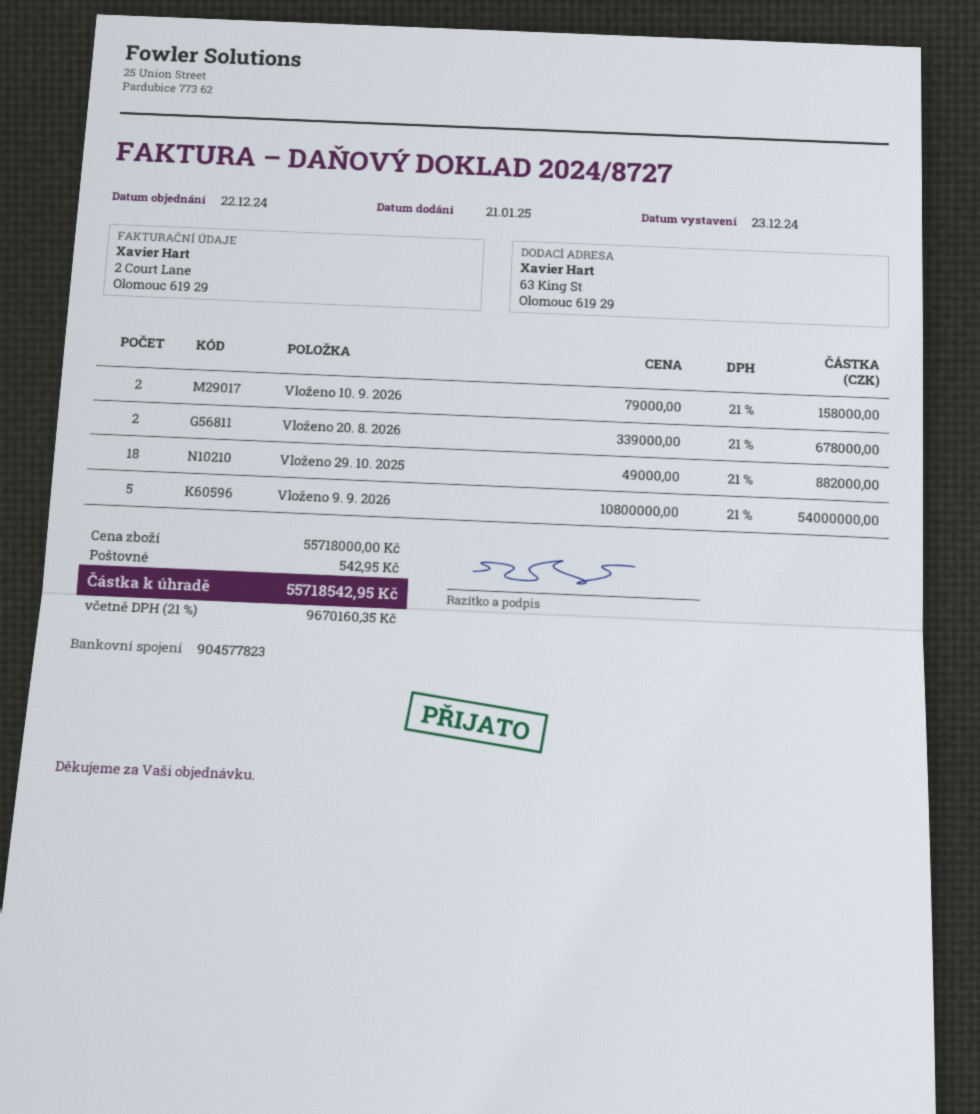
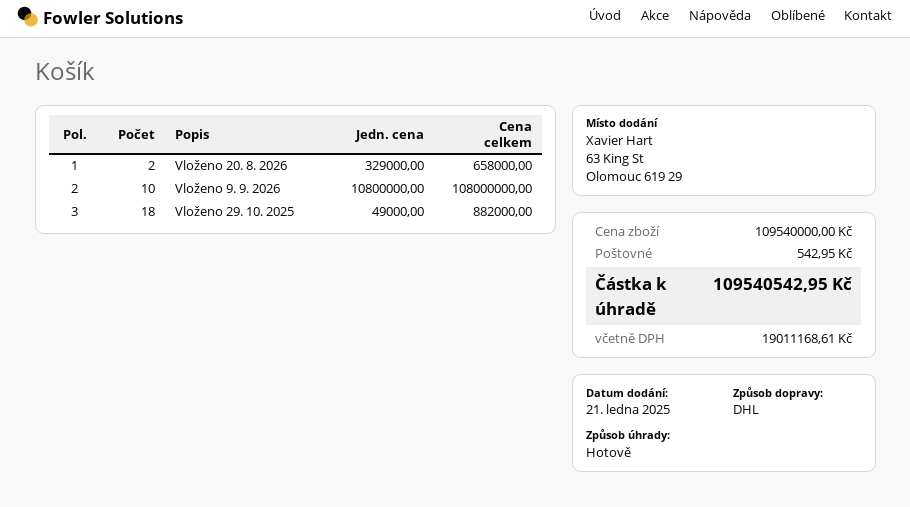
Vloženo 10. 9. 2026: 2 x 79000.00 = 158000.00 -> none
Vloženo 20. 8. 2026: 2 x 339000.00 = 678000.00 -> 2 x 329000.00 = 658000.00
Vloženo 9. 9. 2026: 5 x 10800000.00 = 54000000.00 -> 10 x 10800000.00 = 108000000.00
subtotal: 55718000.00 -> 109540000.00
tax: 9670160.35 -> 19011168.61
total: 55718542.95 -> 109540542.95

